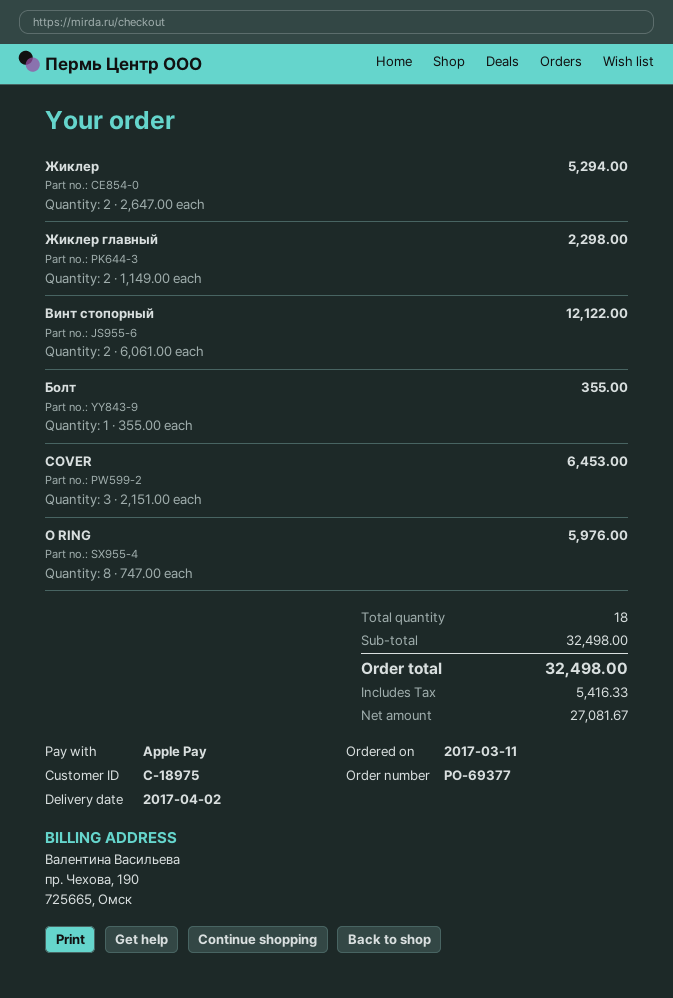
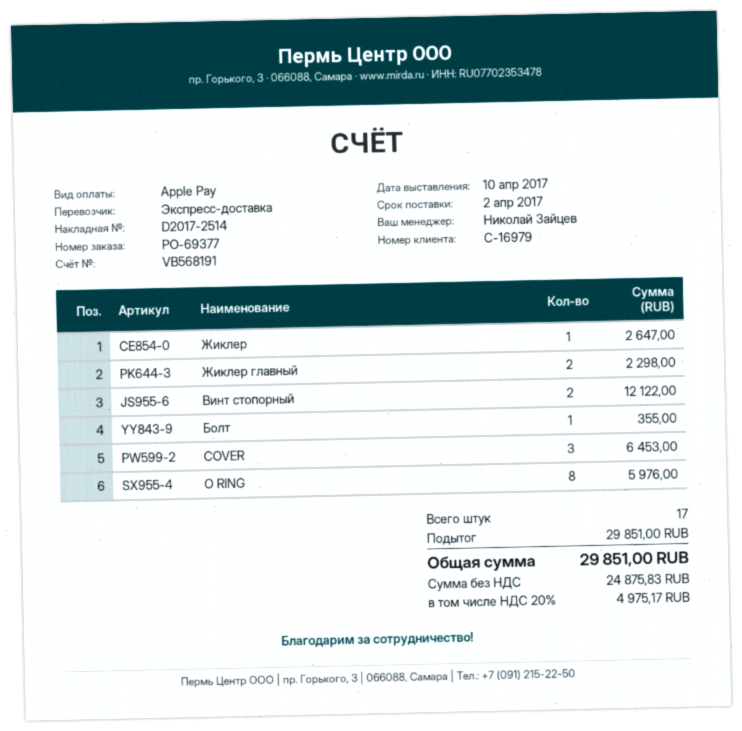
customer number: C-18975 -> C-16979
Жиклер: 2 for 5294.00 -> 1 for 2647.00
total quantity: 18 -> 17
subtotal: 32498.00 -> 29851.00
net: 27081.67 -> 24875.83
tax: 5416.33 -> 4975.17
total: 32498.00 -> 29851.00

